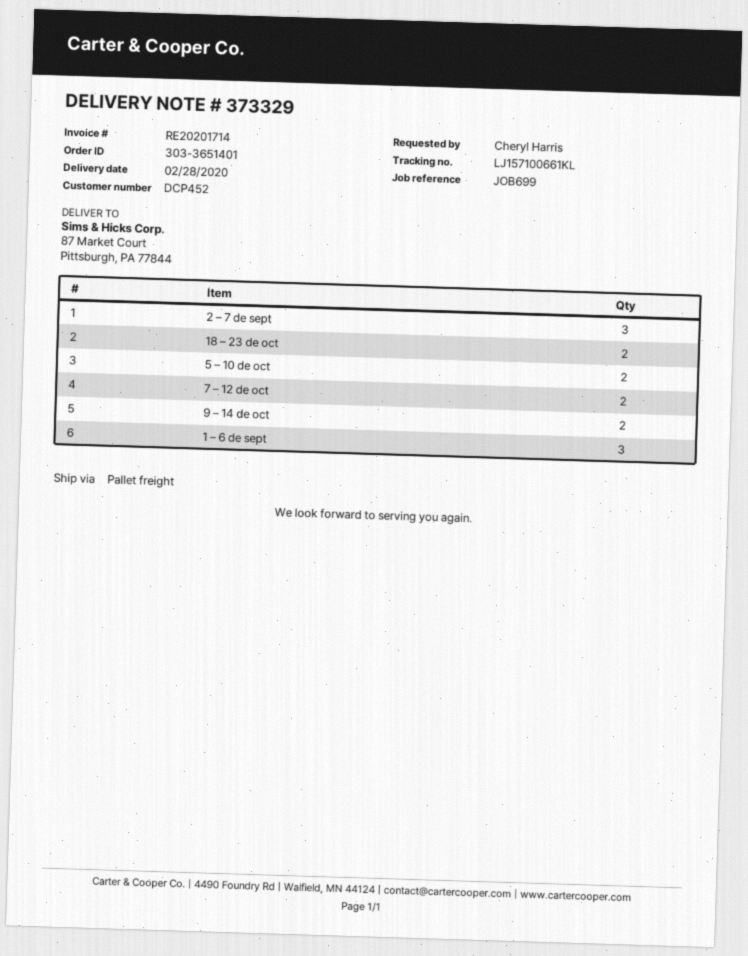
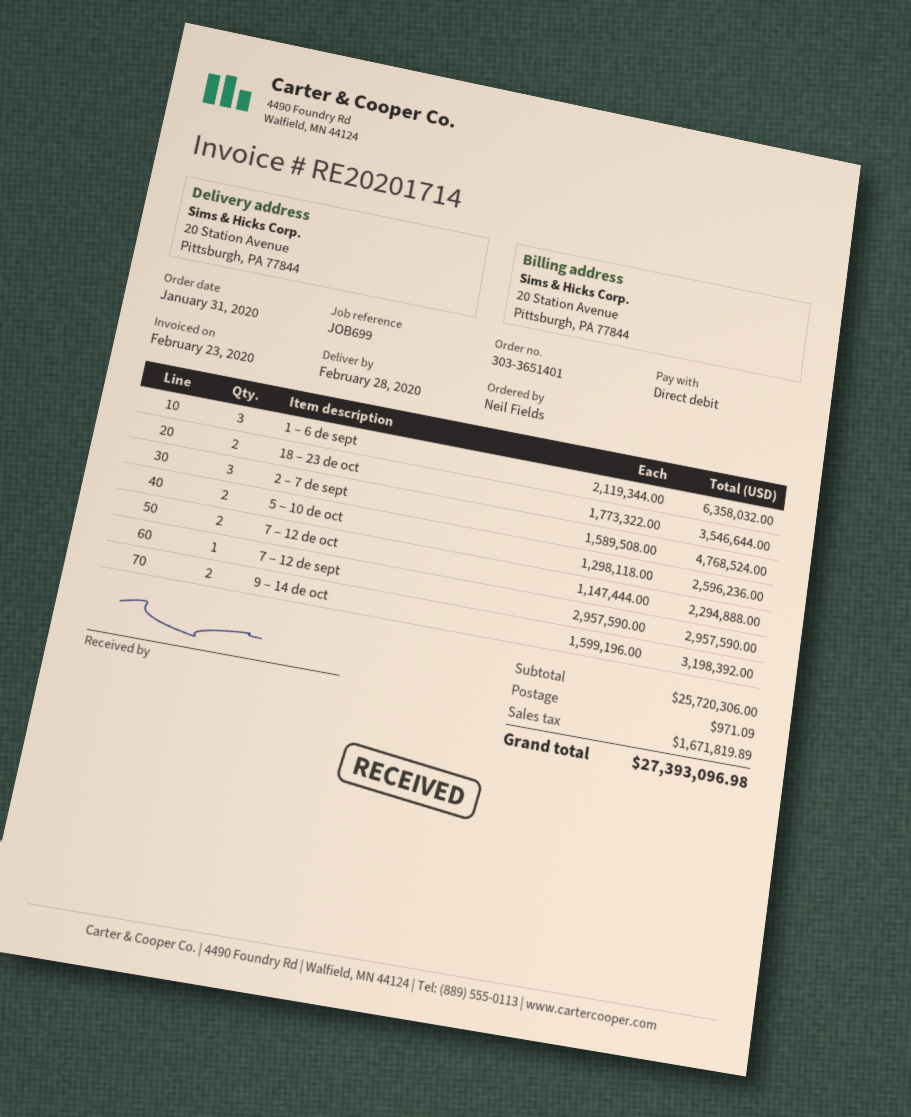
ordered by: Cheryl Harris -> Neil Fields
ship to: 87 Market Court, Pittsburgh, PA 77844 -> 20 Station Avenue, Pittsburgh, PA 77844
7 – 12 de sept: none -> 1

